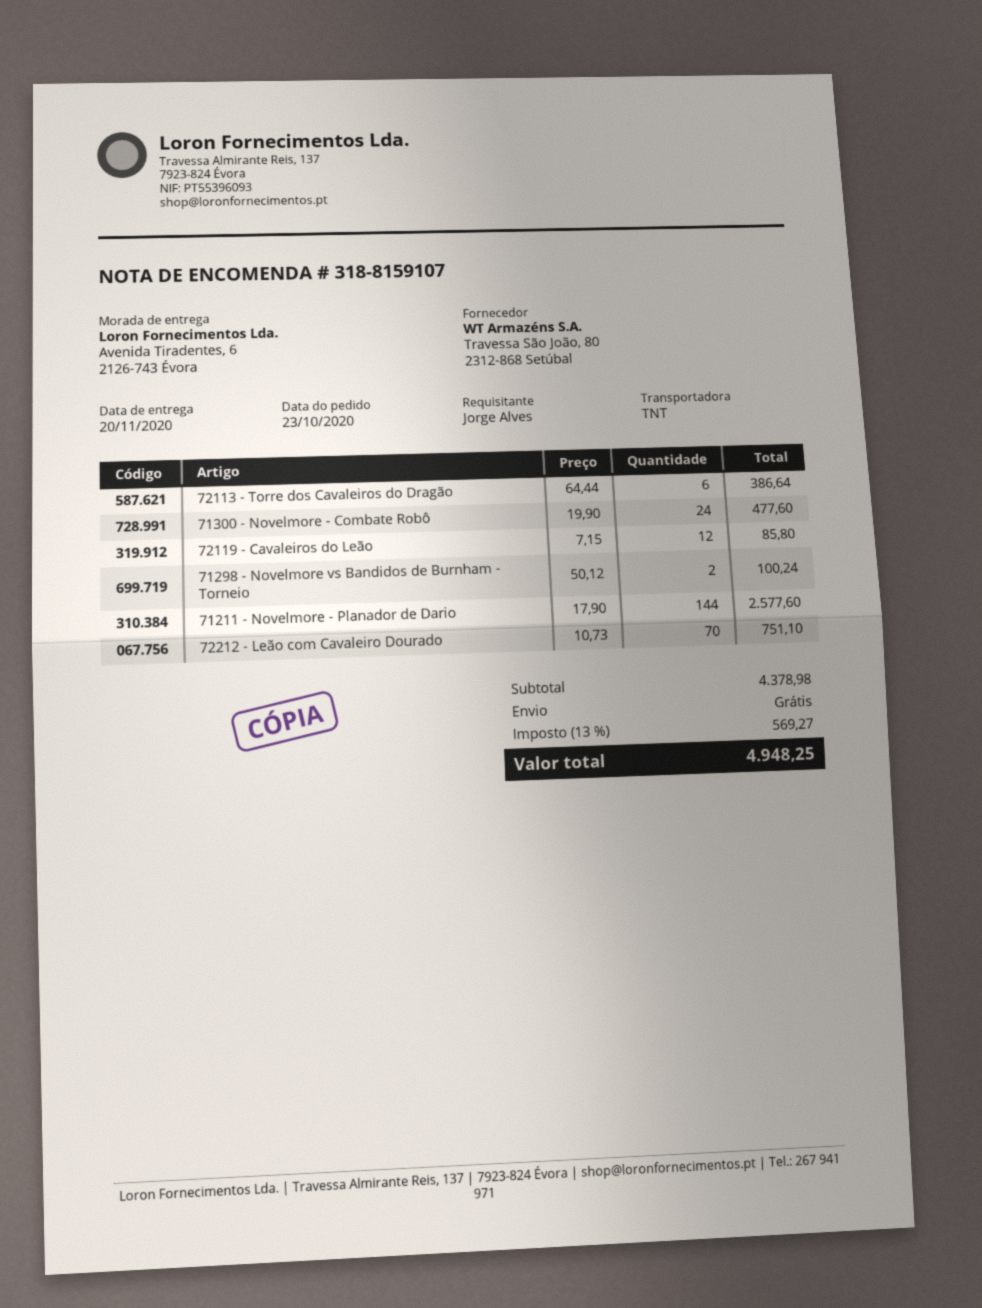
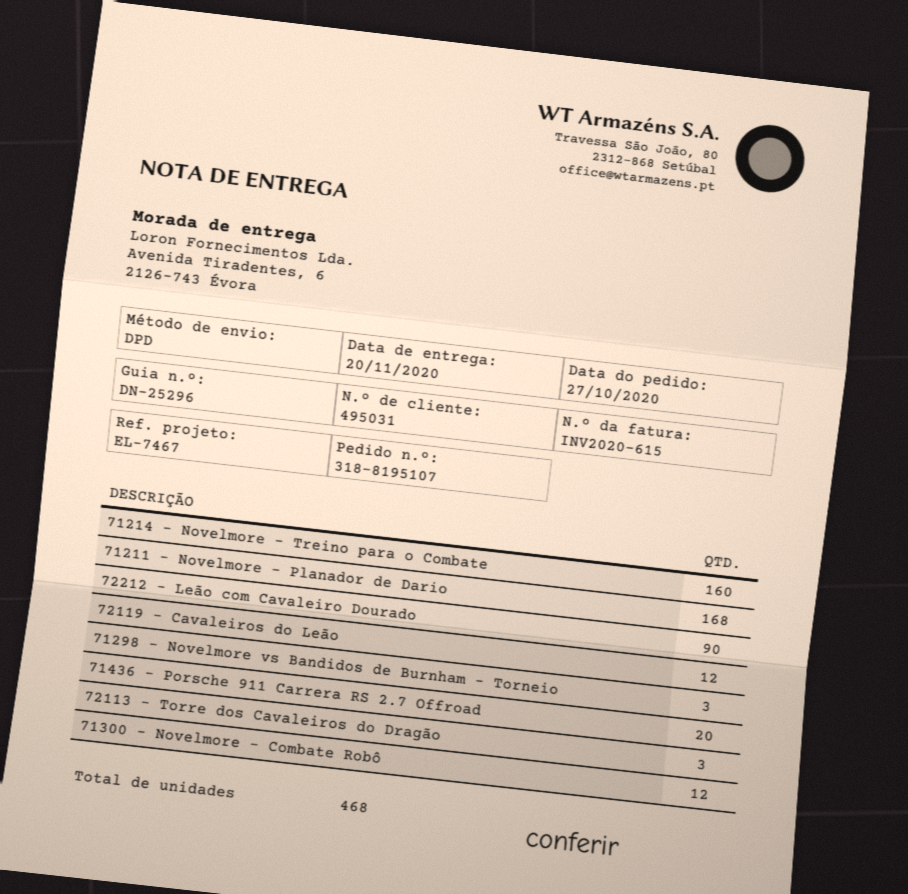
order number: 318-8159107 -> 318-8195107
order date: 2020-10-23 -> 2020-10-27
shipping method: TNT -> DPD
72113 - Torre dos Cavaleiros do Dragão: 6 -> 3
71300 - Novelmore - Combate Robô: 24 -> 12
71298 - Novelmore vs Bandidos de Burnham - Torneio: 2 -> 3
71211 - Novelmore - Planador de Dario: 144 -> 168
72212 - Leão com Cavaleiro Dourado: 70 -> 90
71214 - Novelmore - Treino para o Combate: none -> 160
71436 - Porsche 911 Carrera RS 2.7 Offroad: none -> 20

